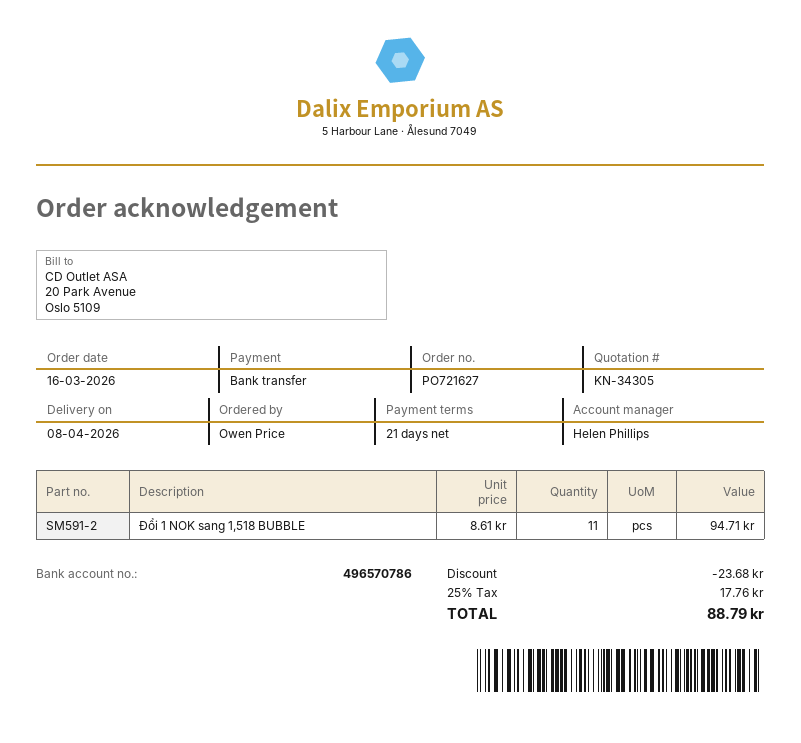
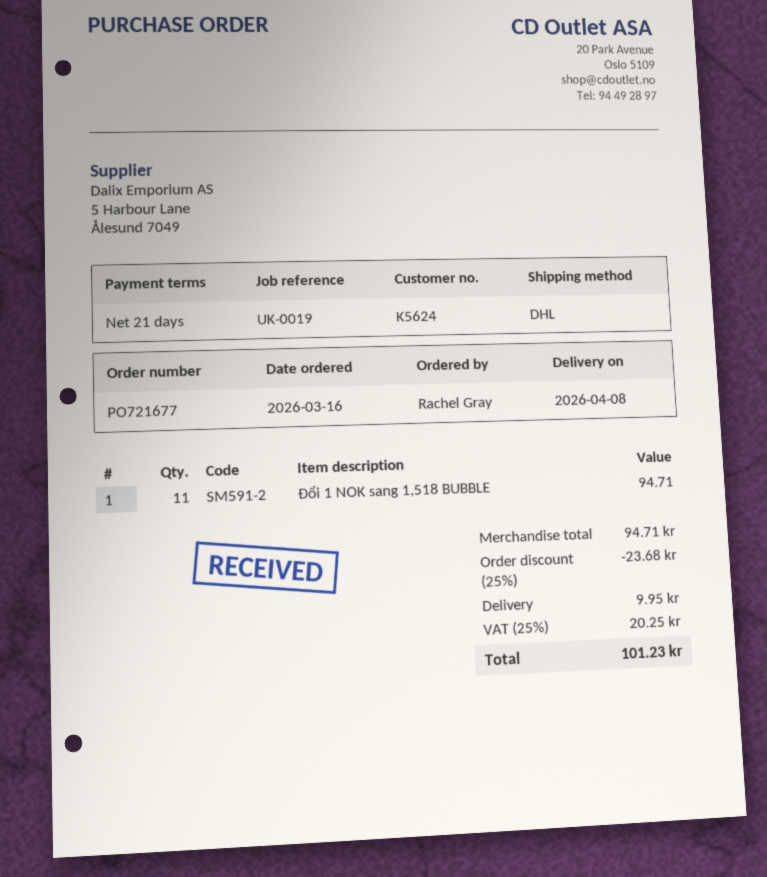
order number: PO721627 -> PO721677
ordered by: Owen Price -> Rachel Gray
shipping: none -> 9.95
tax: 25% = 17.76 -> 25% = 20.25
total: 88.79 -> 101.23

